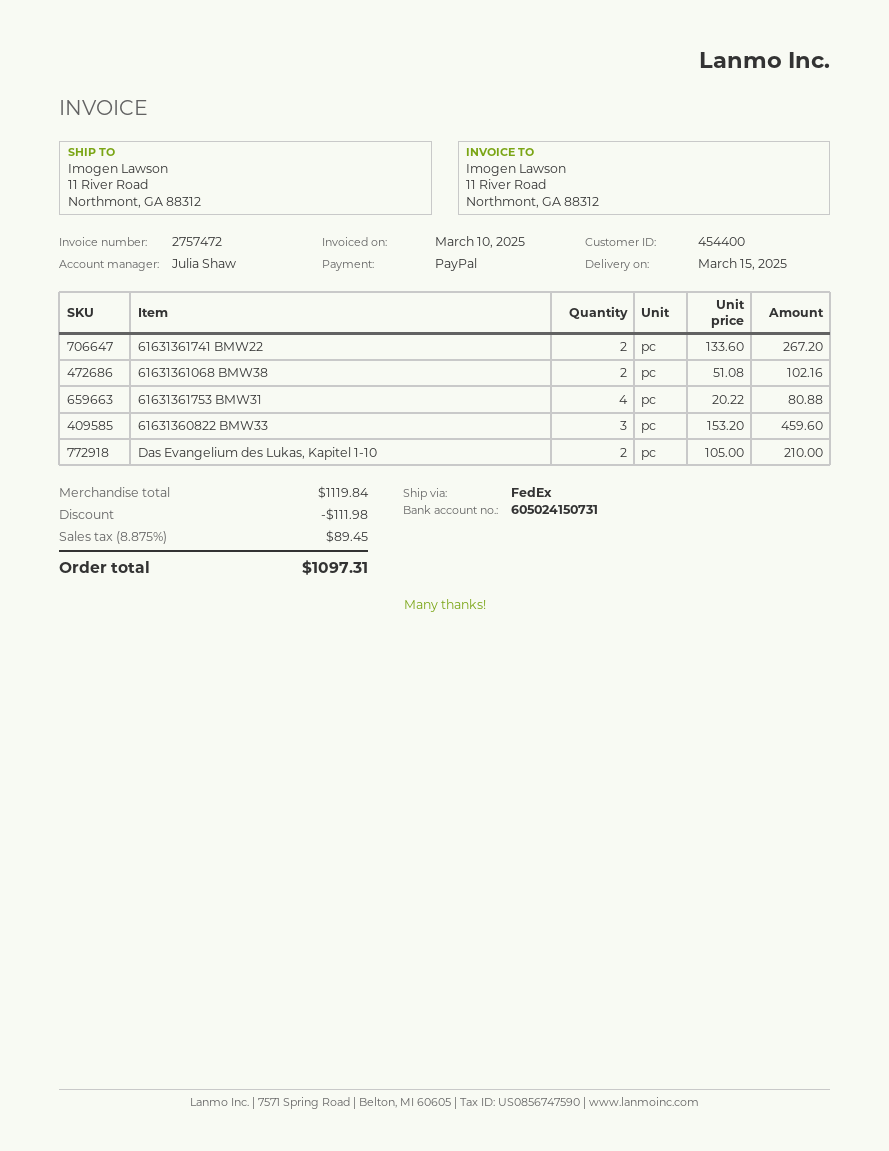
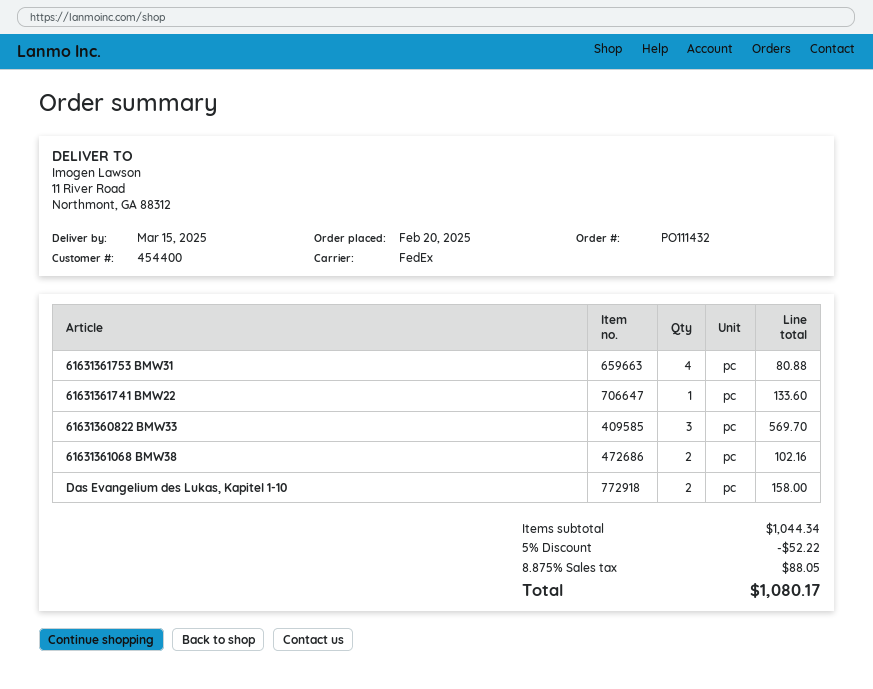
61631361741 BMW22: 2 for 267.20 -> 1 for 133.60
61631360822 BMW33: 3 for 459.60 -> 3 for 569.70
Das Evangelium des Lukas, Kapitel 1-10: 2 for 210.00 -> 2 for 158.00
subtotal: 1119.84 -> 1044.34
discount: 111.98 -> 52.22
tax: 8.875% = 89.45 -> 8.875% = 88.05
total: 1097.31 -> 1080.17

